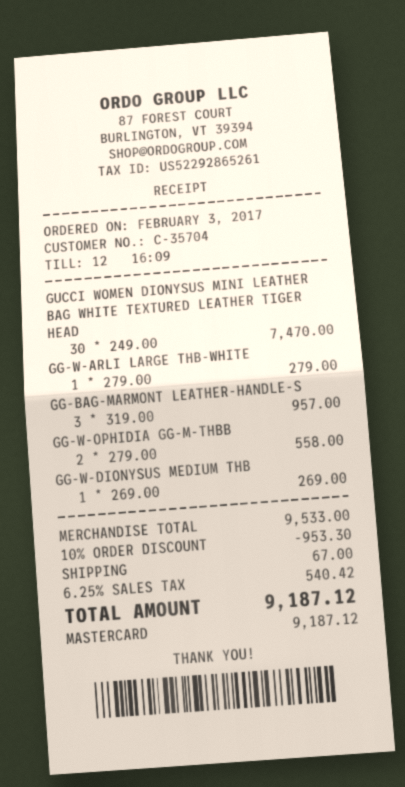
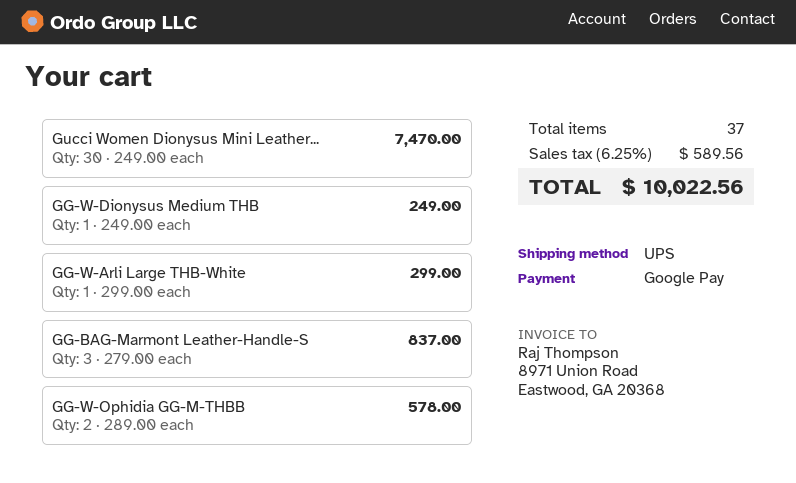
payment method: Mastercard -> Google Pay
GG-W-ARLI LARGE THB-WHITE: 1 x 279.00 = 279.00 -> 1 x 299.00 = 299.00
GG-BAG-MARMONT LEATHER-HANDLE-S: 3 x 319.00 = 957.00 -> 3 x 279.00 = 837.00
GG-W-OPHIDIA GG-M-THBB: 2 x 279.00 = 558.00 -> 2 x 289.00 = 578.00
GG-W-DIONYSUS MEDIUM THB: 1 x 269.00 = 269.00 -> 1 x 249.00 = 249.00
discount: 10% = 953.30 -> none
shipping: 67.00 -> none
tax: 6.25% = 540.42 -> 6.25% = 589.56
total: 9187.12 -> 10022.56

